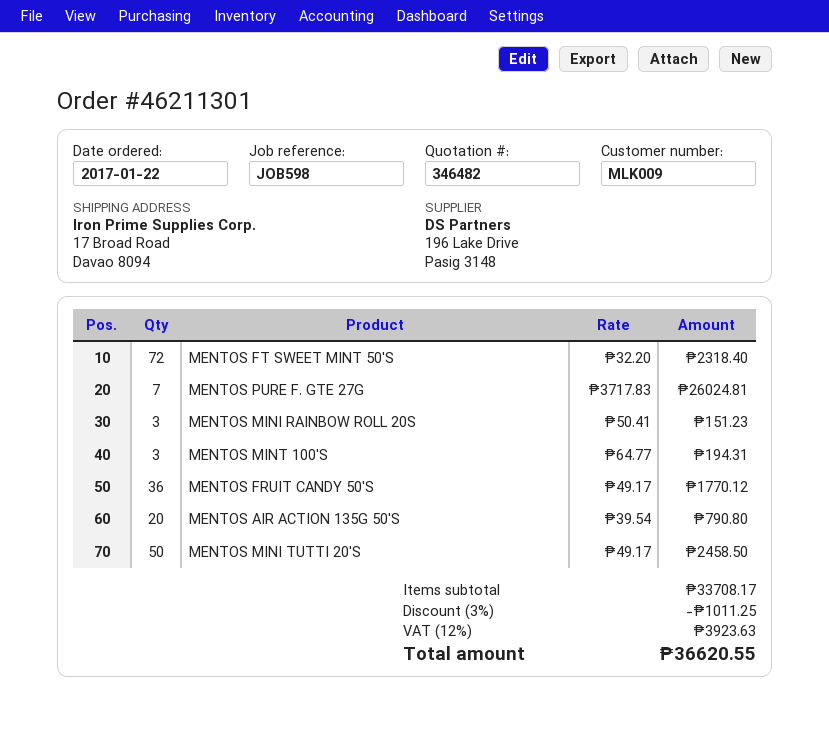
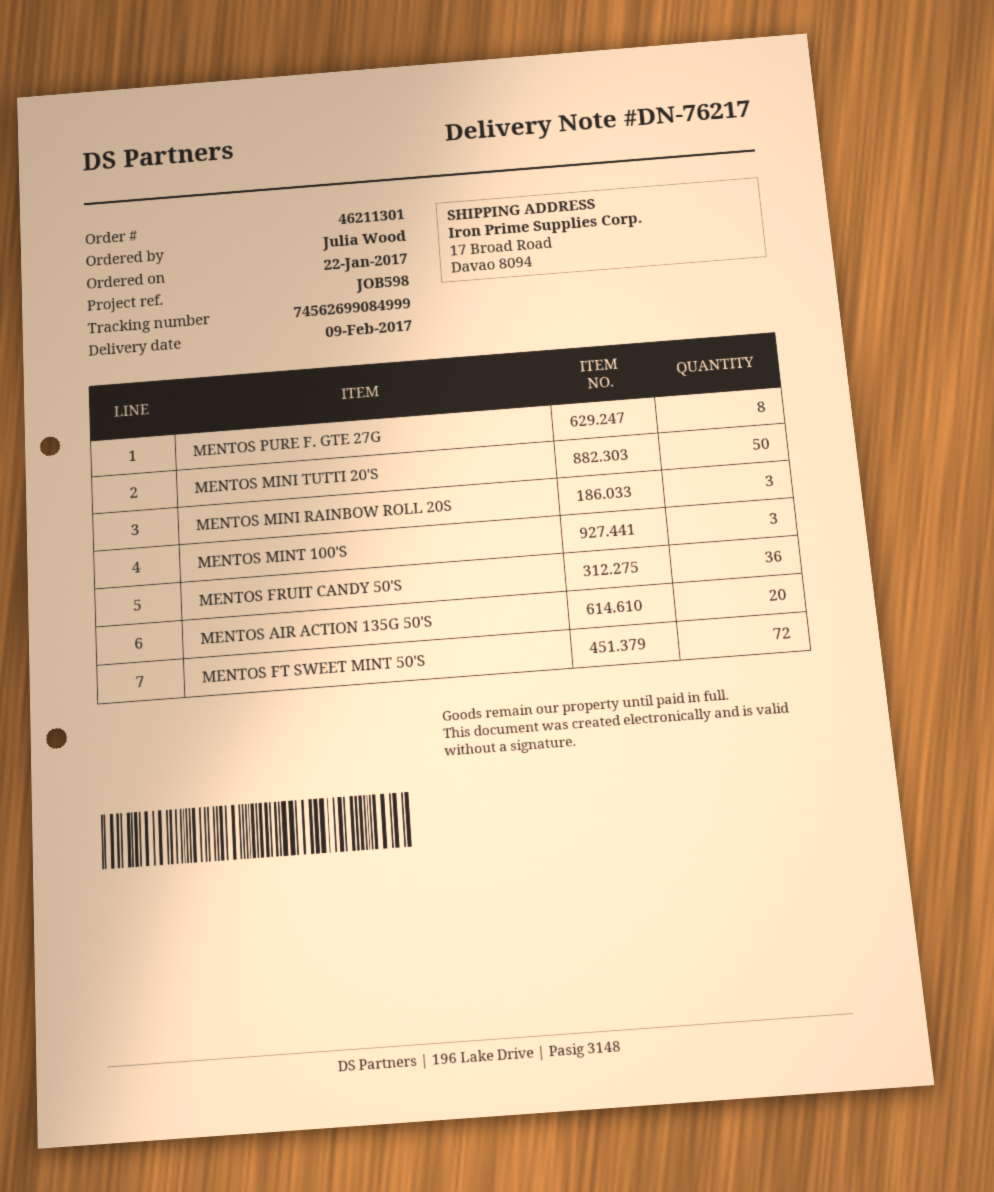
MENTOS PURE F. GTE 27G: 7 -> 8

